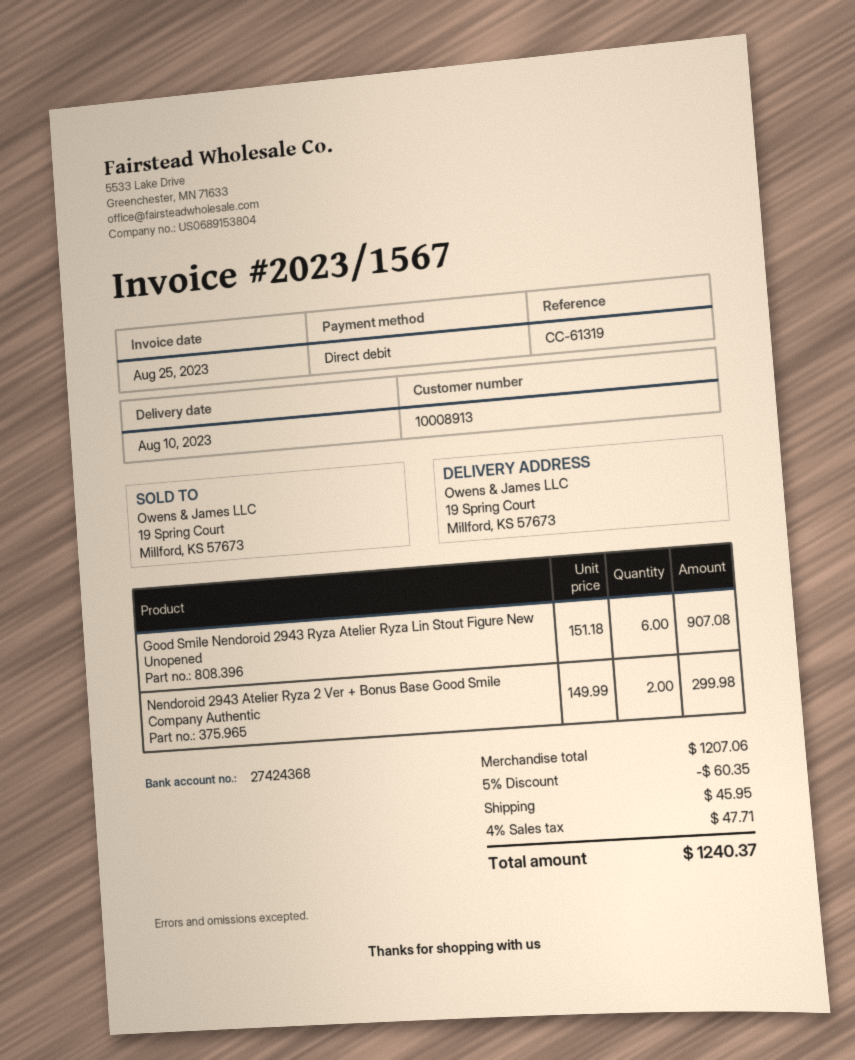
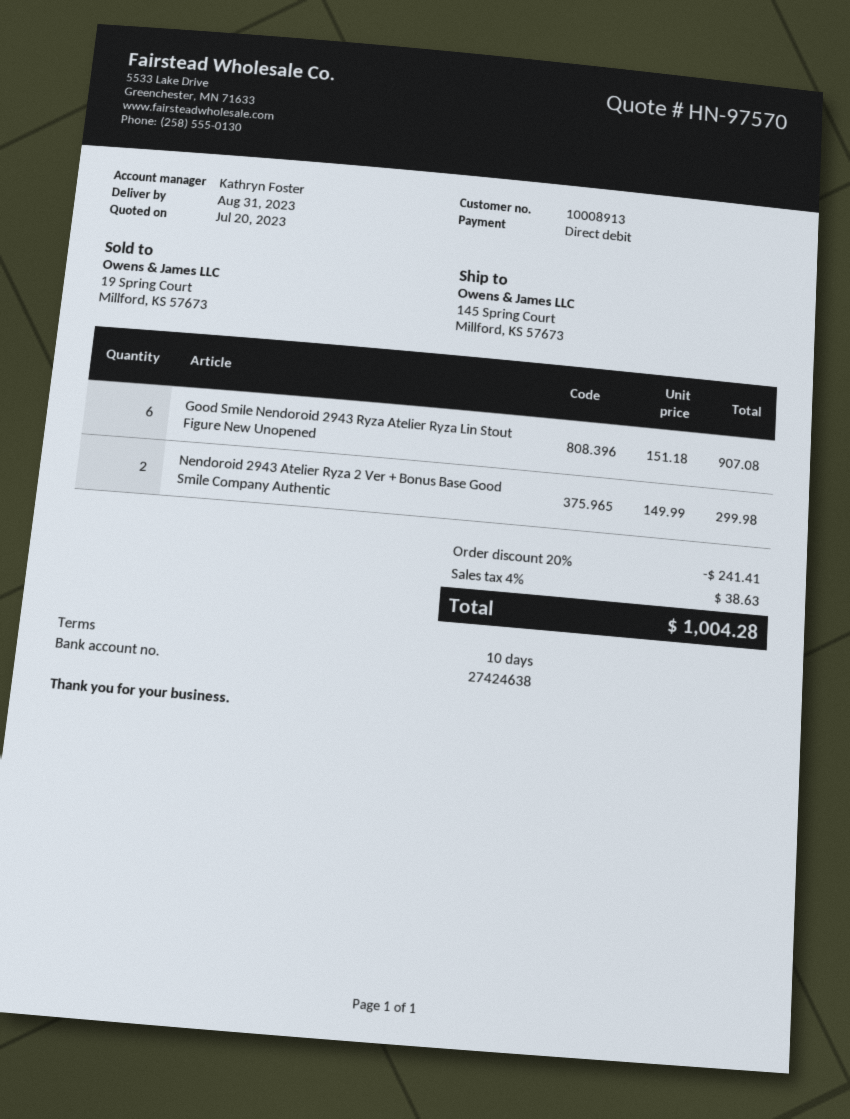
delivery date: 2023-08-10 -> 2023-08-31
bank account: 27424368 -> 27424638
ship to: 19 Spring Court, Millford, KS 57673 -> 145 Spring Court, Millford, KS 57673
discount: 5% = 60.35 -> 20% = 241.41
shipping: 45.95 -> none
tax: 4% = 47.71 -> 4% = 38.63
total: 1240.37 -> 1004.28

